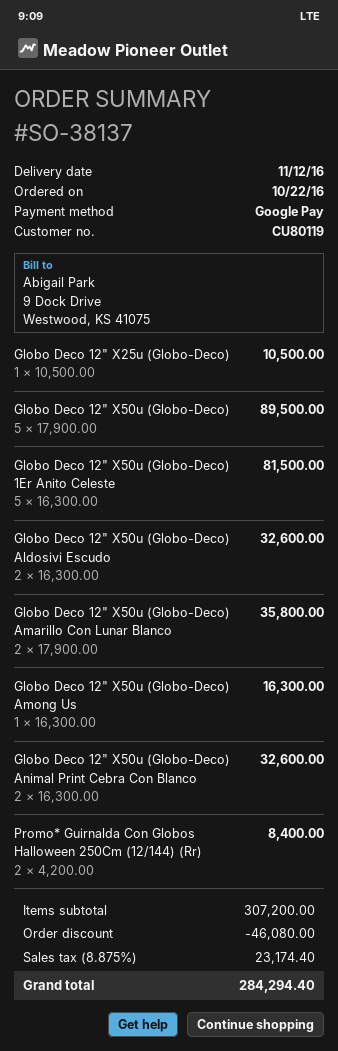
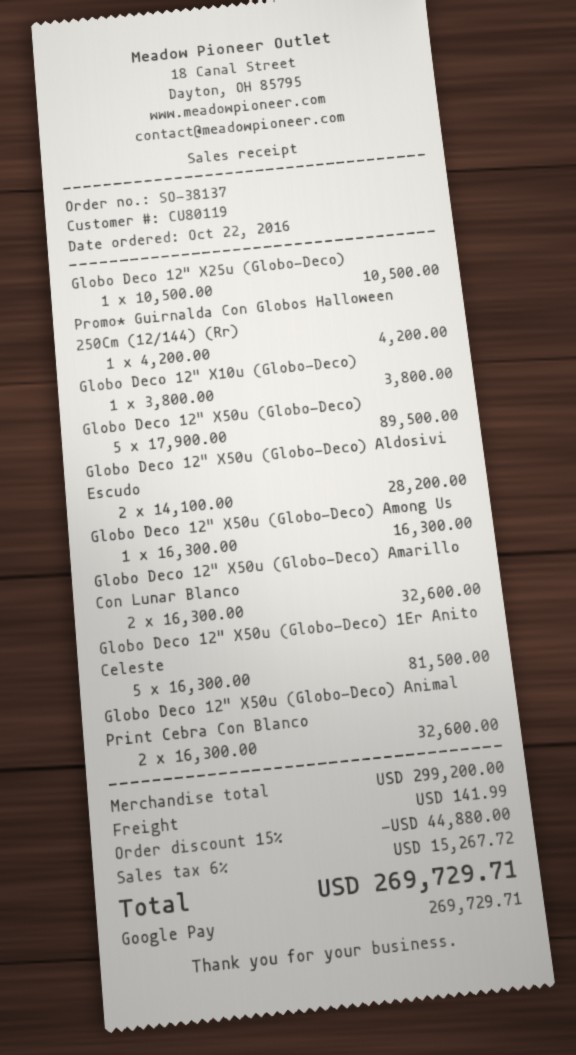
Globo Deco 12" X50u (Globo-Deco) Aldosivi Escudo: 2 x 16300.00 = 32600.00 -> 2 x 14100.00 = 28200.00
Globo Deco 12" X50u (Globo-Deco) Amarillo Con Lunar Blanco: 2 x 17900.00 = 35800.00 -> 2 x 16300.00 = 32600.00
Promo* Guirnalda Con Globos Halloween 250Cm (12/144) (Rr): 2 x 4200.00 = 8400.00 -> 1 x 4200.00 = 4200.00
Globo Deco 12" X10u (Globo-Deco): none -> 1 x 3800.00 = 3800.00
subtotal: 307200.00 -> 299200.00
discount: 46080.00 -> 44880.00
shipping: none -> 141.99
tax: 8.875% = 23174.40 -> 6% = 15267.72
total: 284294.40 -> 269729.71

